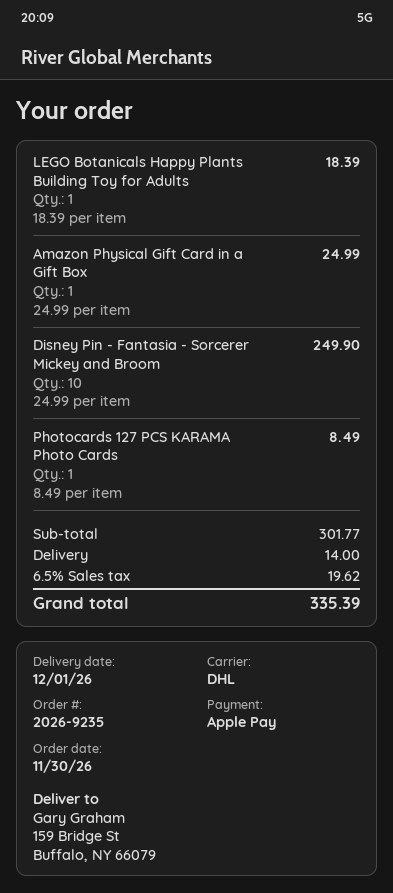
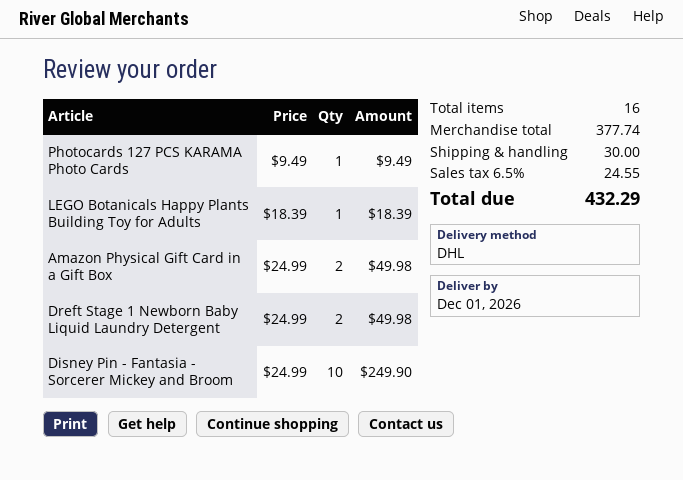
Amazon Physical Gift Card in a Gift Box: 1 x 24.99 = 24.99 -> 2 x 24.99 = 49.98
Photocards 127 PCS KARAMA Photo Cards: 1 x 8.49 = 8.49 -> 1 x 9.49 = 9.49
Dreft Stage 1 Newborn Baby Liquid Laundry Detergent: none -> 2 x 24.99 = 49.98
subtotal: 301.77 -> 377.74
shipping: 14.00 -> 30.00
tax: 6.5% = 19.62 -> 6.5% = 24.55
total: 335.39 -> 432.29

